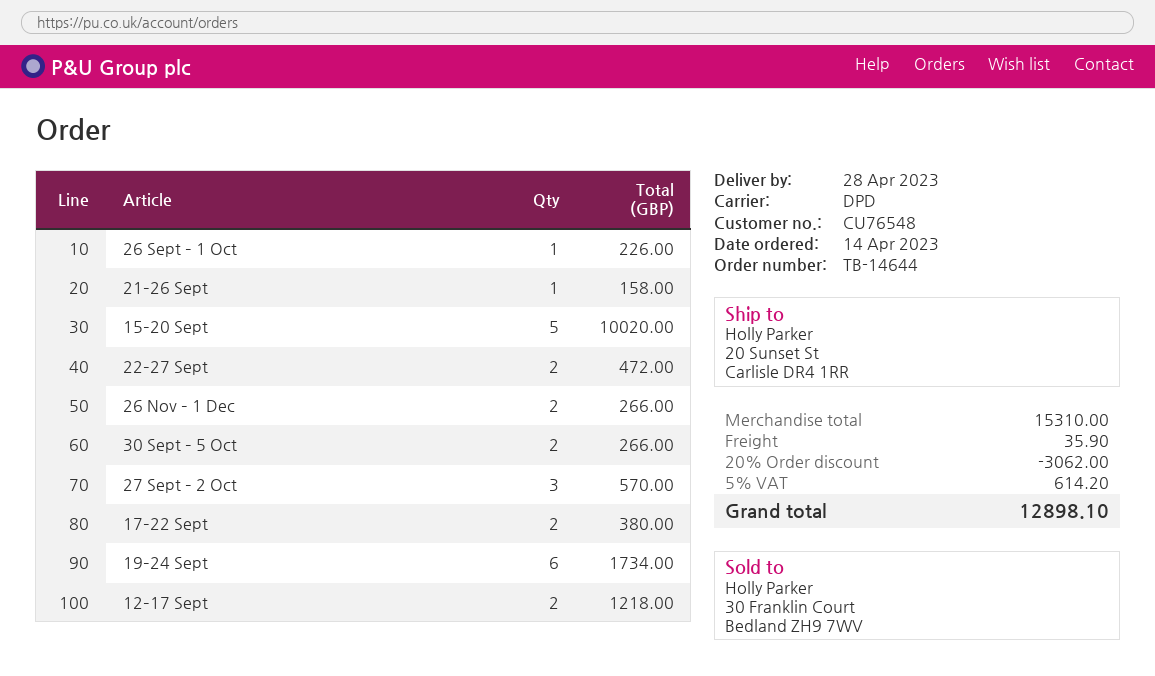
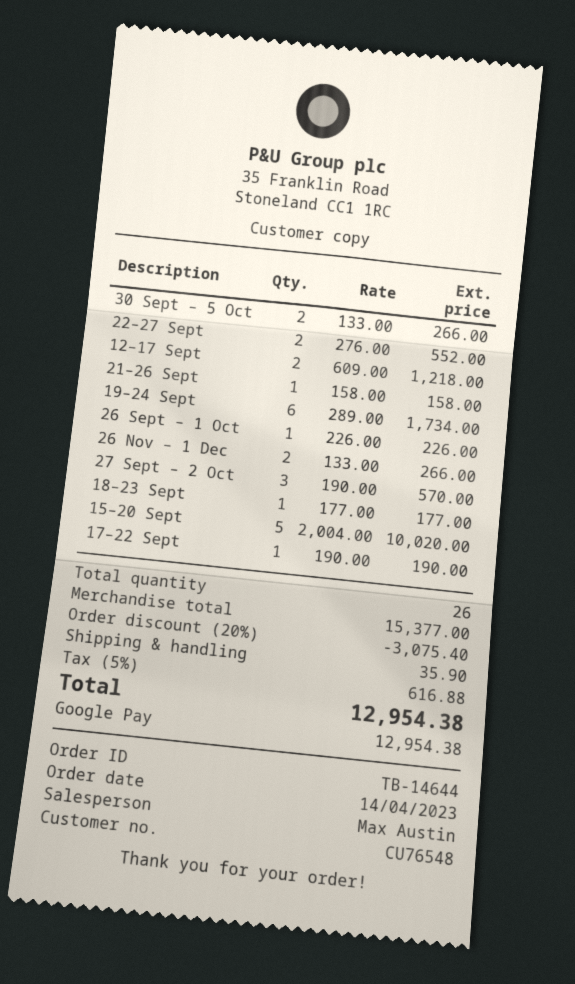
22–27 Sept: 2 for 472.00 -> 2 for 552.00
17–22 Sept: 2 for 380.00 -> 1 for 190.00
18–23 Sept: none -> 1 for 177.00
subtotal: 15310.00 -> 15377.00
discount: 20% = 3062.00 -> 20% = 3075.40
tax: 5% = 614.20 -> 5% = 616.88
total: 12898.10 -> 12954.38

